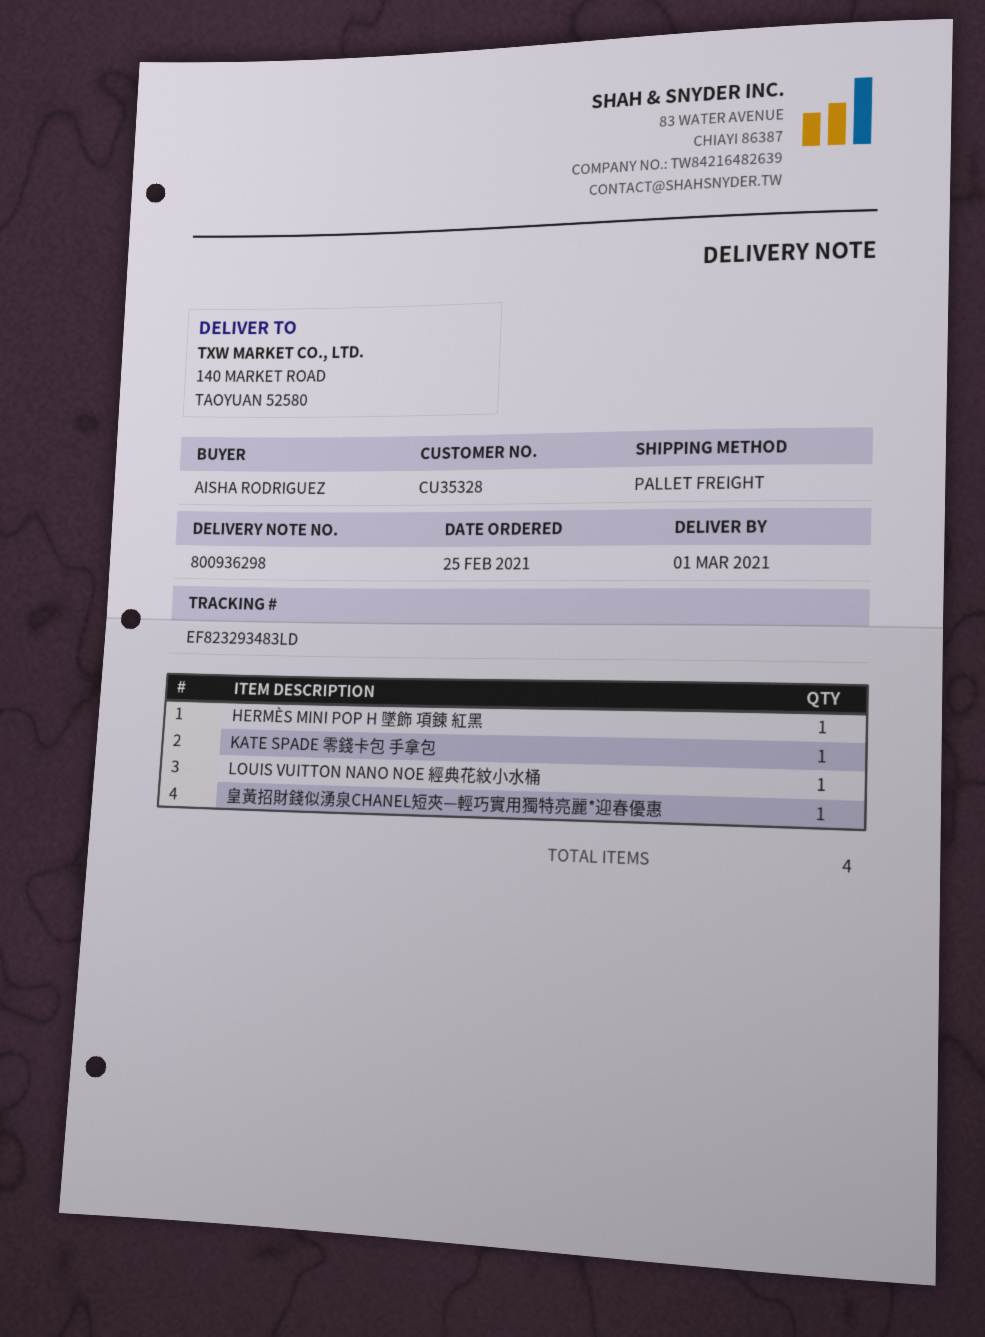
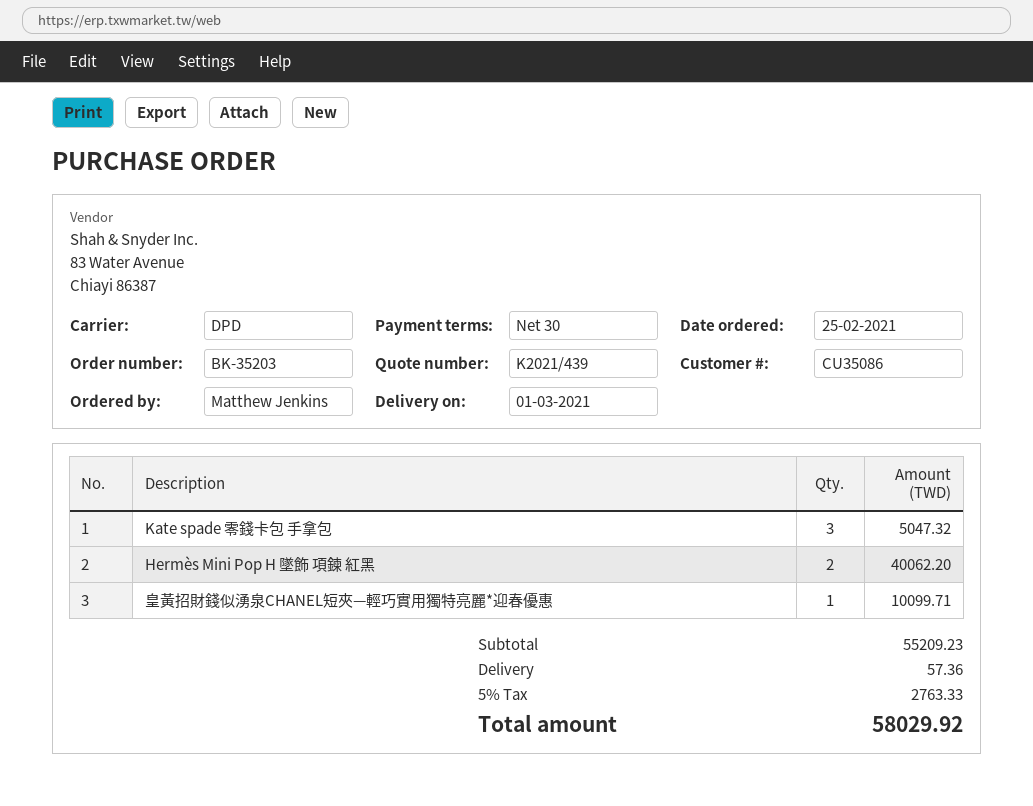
customer number: CU35328 -> CU35086
ordered by: AISHA RODRIGUEZ -> Matthew Jenkins
shipping method: pallet freight -> DPD
HERMÈS MINI POP H 墜飾 項鍊 紅黑: 1 -> 2
KATE SPADE 零錢卡包 手拿包: 1 -> 3
LOUIS VUITTON NANO NOE 經典花紋小水桶: 1 -> none

